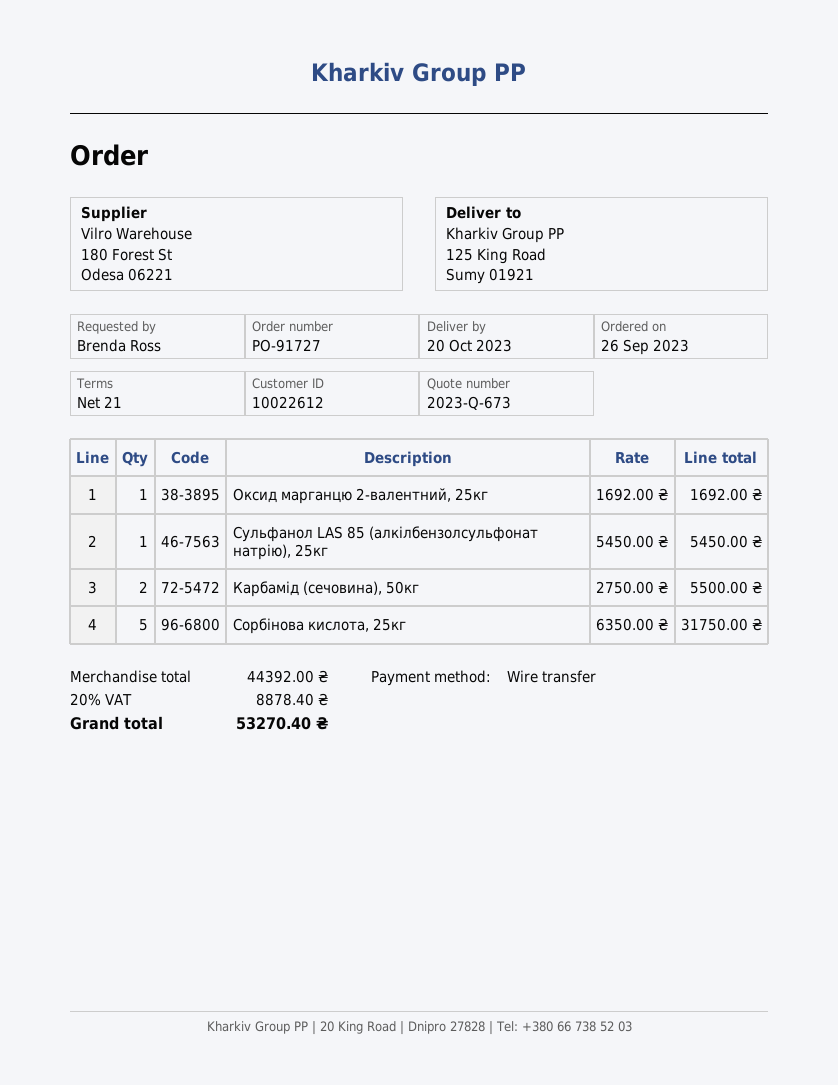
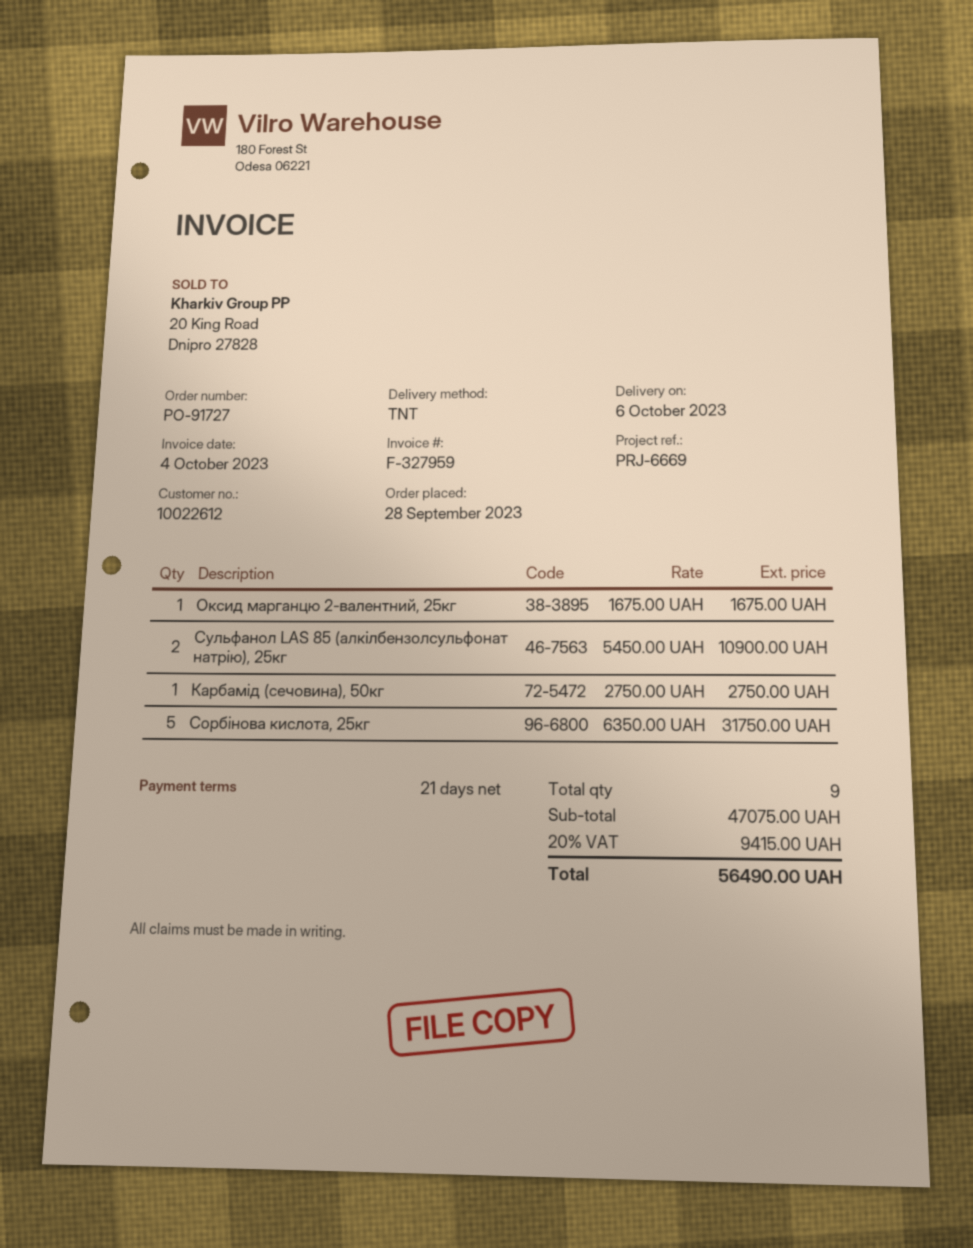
order date: 2023-09-26 -> 2023-09-28
delivery date: 2023-10-20 -> 2023-10-06
Оксид марганцю 2-валентний, 25кг: 1 x 1692.00 = 1692.00 -> 1 x 1675.00 = 1675.00
Сульфанол LAS 85 (алкілбензолсульфонат натрію), 25кг: 1 x 5450.00 = 5450.00 -> 2 x 5450.00 = 10900.00
Карбамід (сечовина), 50кг: 2 x 2750.00 = 5500.00 -> 1 x 2750.00 = 2750.00
subtotal: 44392.00 -> 47075.00
tax: 20% = 8878.40 -> 20% = 9415.00
total: 53270.40 -> 56490.00

